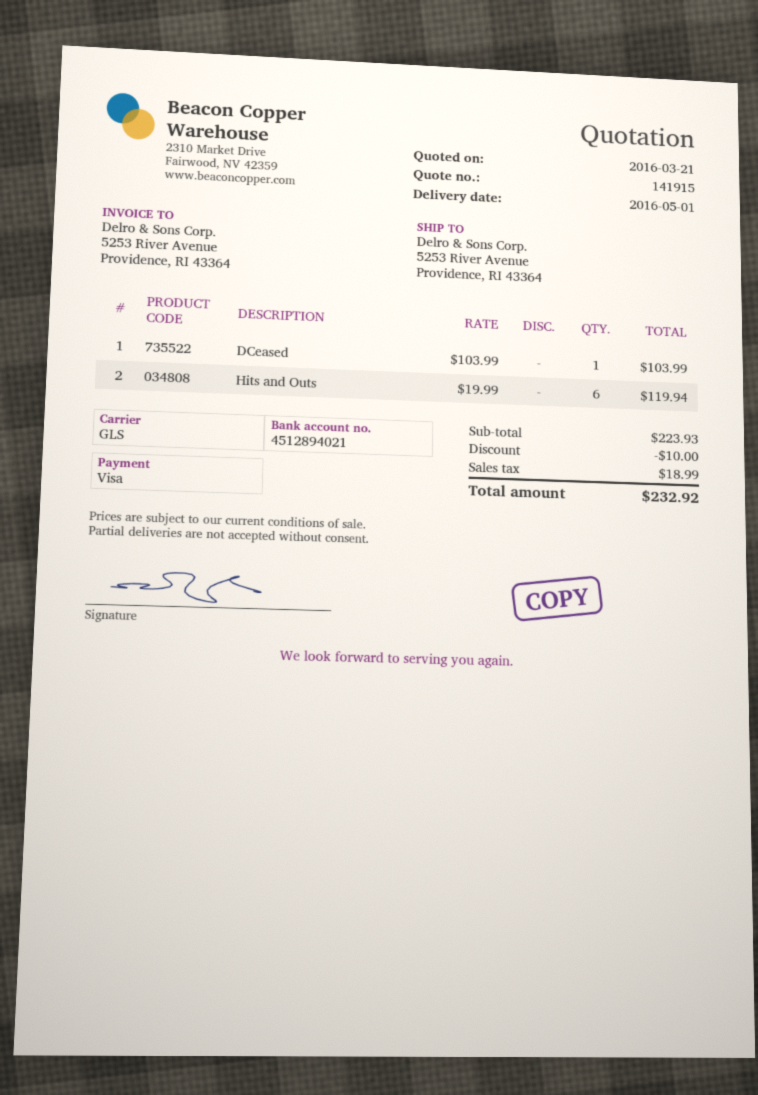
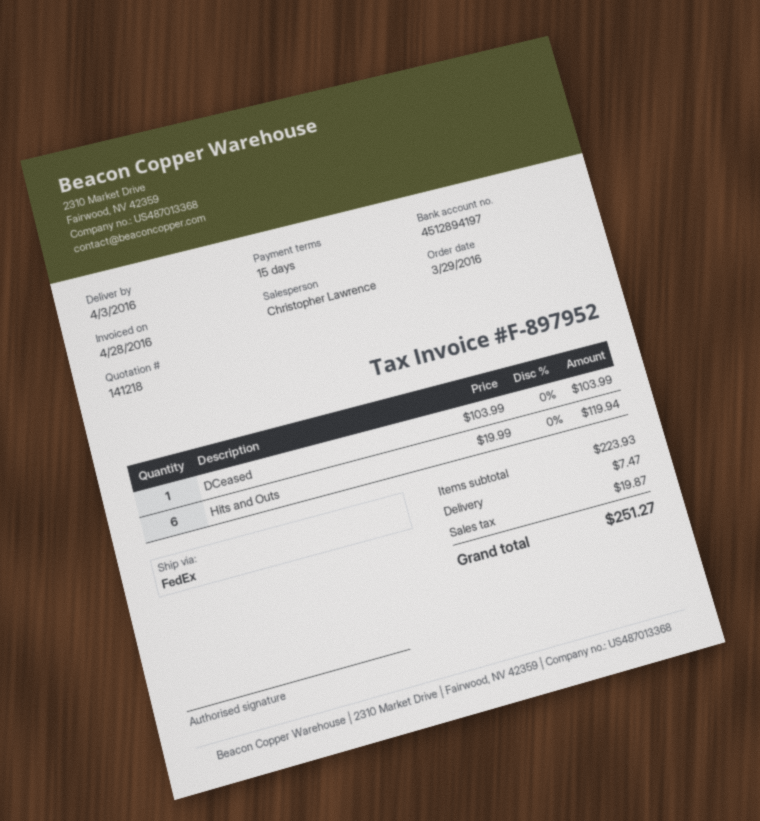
quote number: 141915 -> 141218
delivery date: 2016-05-01 -> 2016-04-03
bank account: 4512894021 -> 4512894197
shipping method: GLS -> FedEx
discount: 10.00 -> none
shipping: none -> 7.47
tax: 18.99 -> 19.87
total: 232.92 -> 251.27

